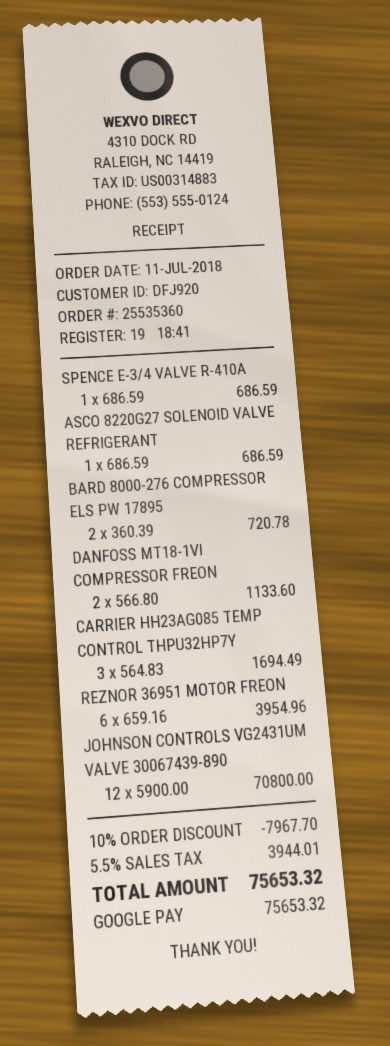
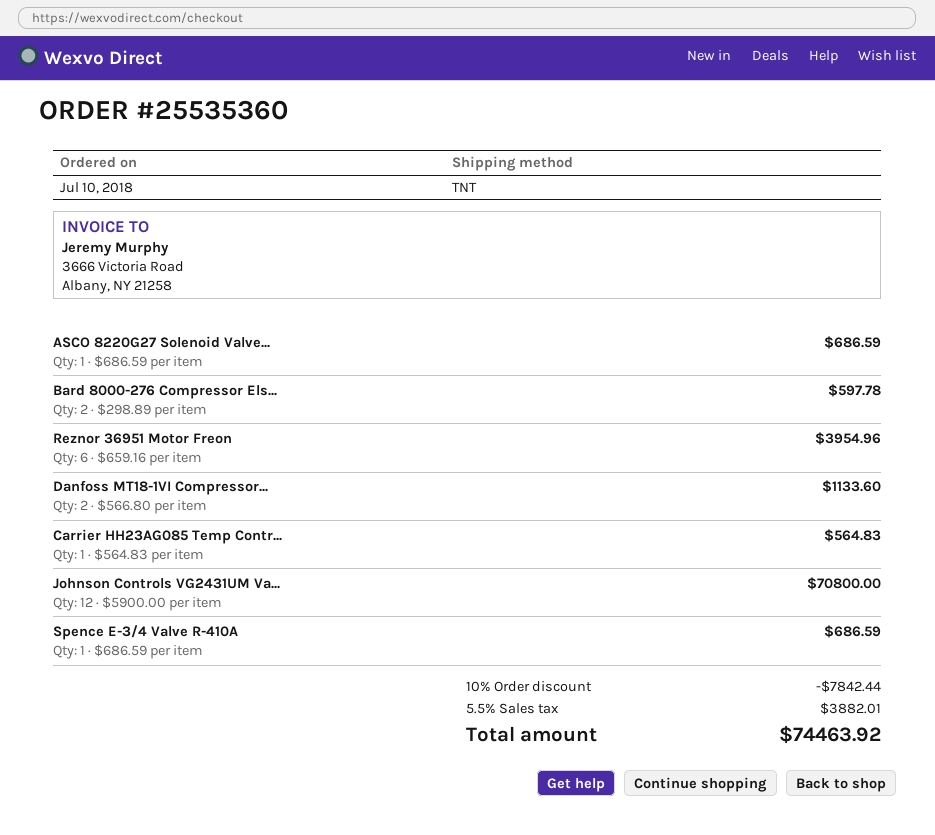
order date: 2018-07-11 -> 2018-07-10
BARD 8000-276 COMPRESSOR ELS PW 17895: 2 x 360.39 = 720.78 -> 2 x 298.89 = 597.78
CARRIER HH23AG085 TEMP CONTROL THPU32HP7Y: 3 x 564.83 = 1694.49 -> 1 x 564.83 = 564.83
discount: 10% = 7967.70 -> 10% = 7842.44
tax: 5.5% = 3944.01 -> 5.5% = 3882.01
total: 75653.32 -> 74463.92

